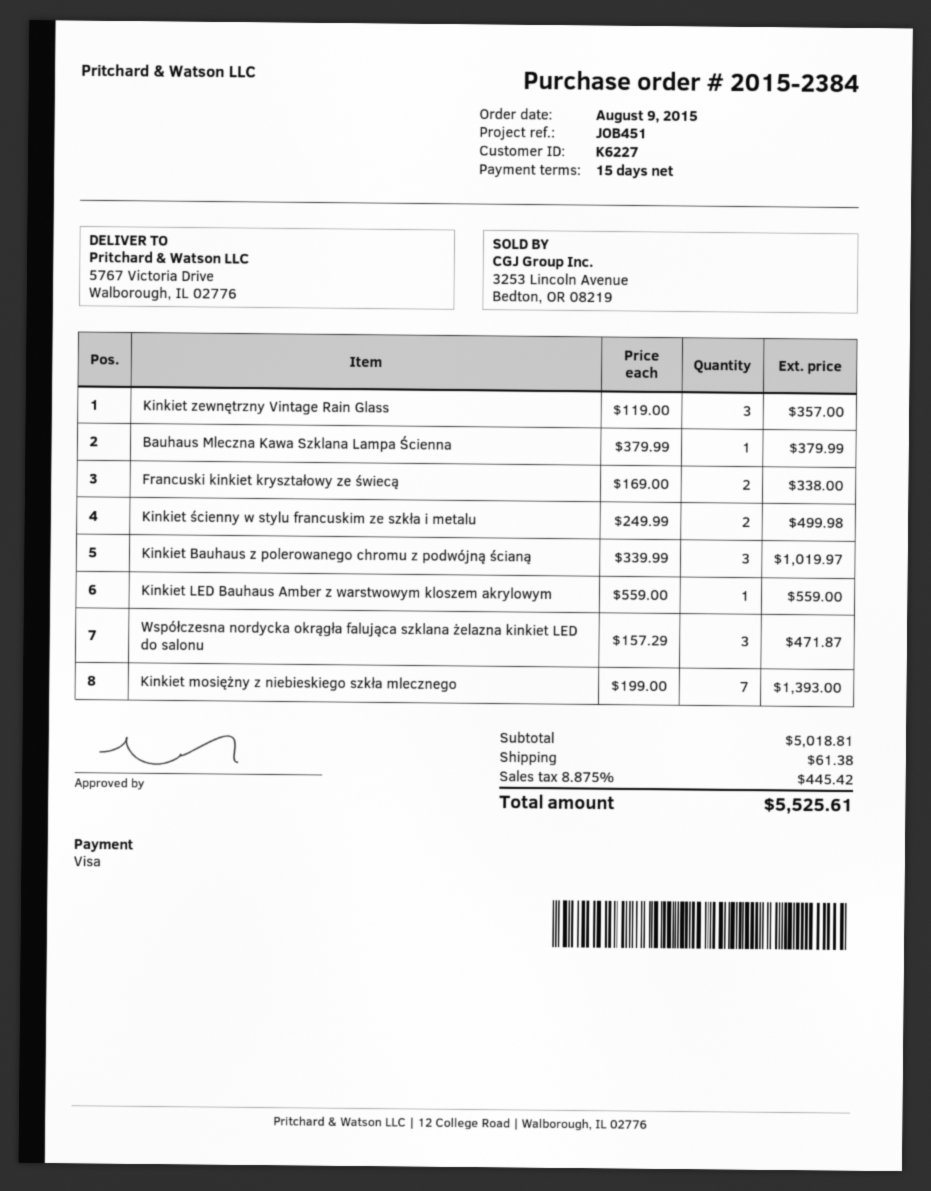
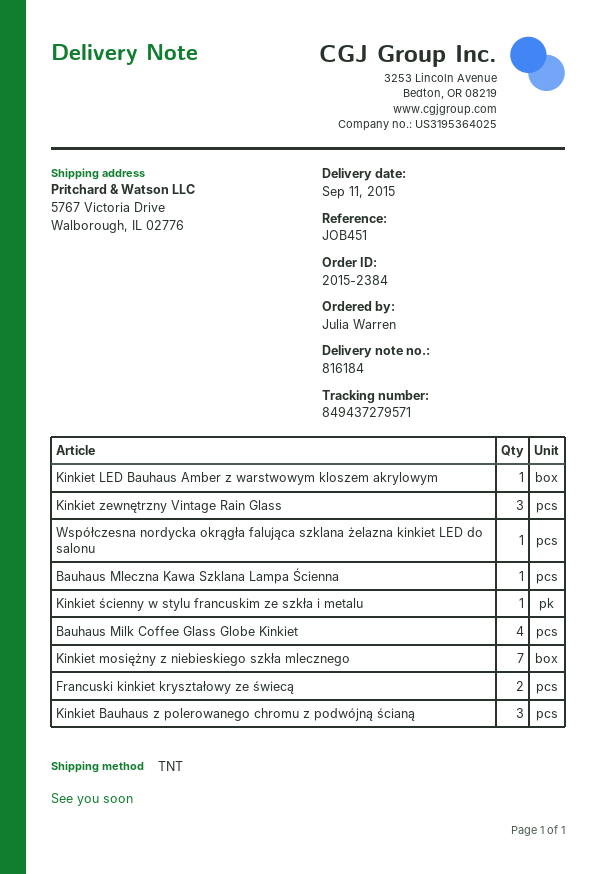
Kinkiet ścienny w stylu francuskim ze szkła i metalu: 2 -> 1
Współczesna nordycka okrągła falująca szklana żelazna kinkiet LED do salonu: 3 -> 1
Bauhaus Milk Coffee Glass Globe Kinkiet: none -> 4

